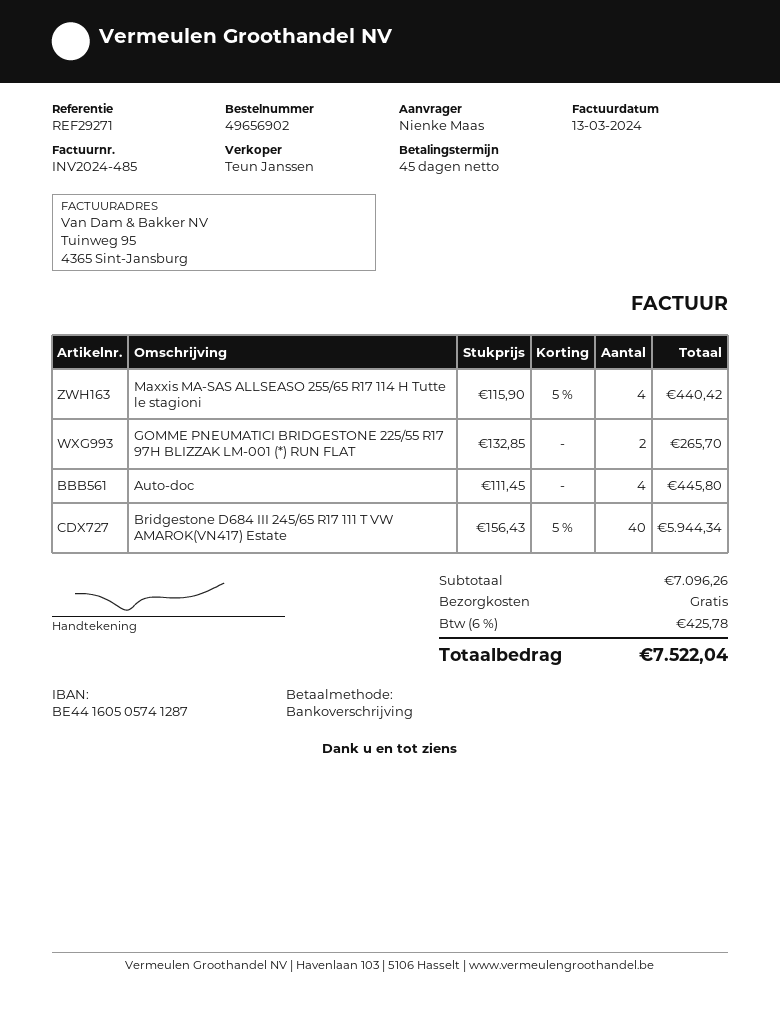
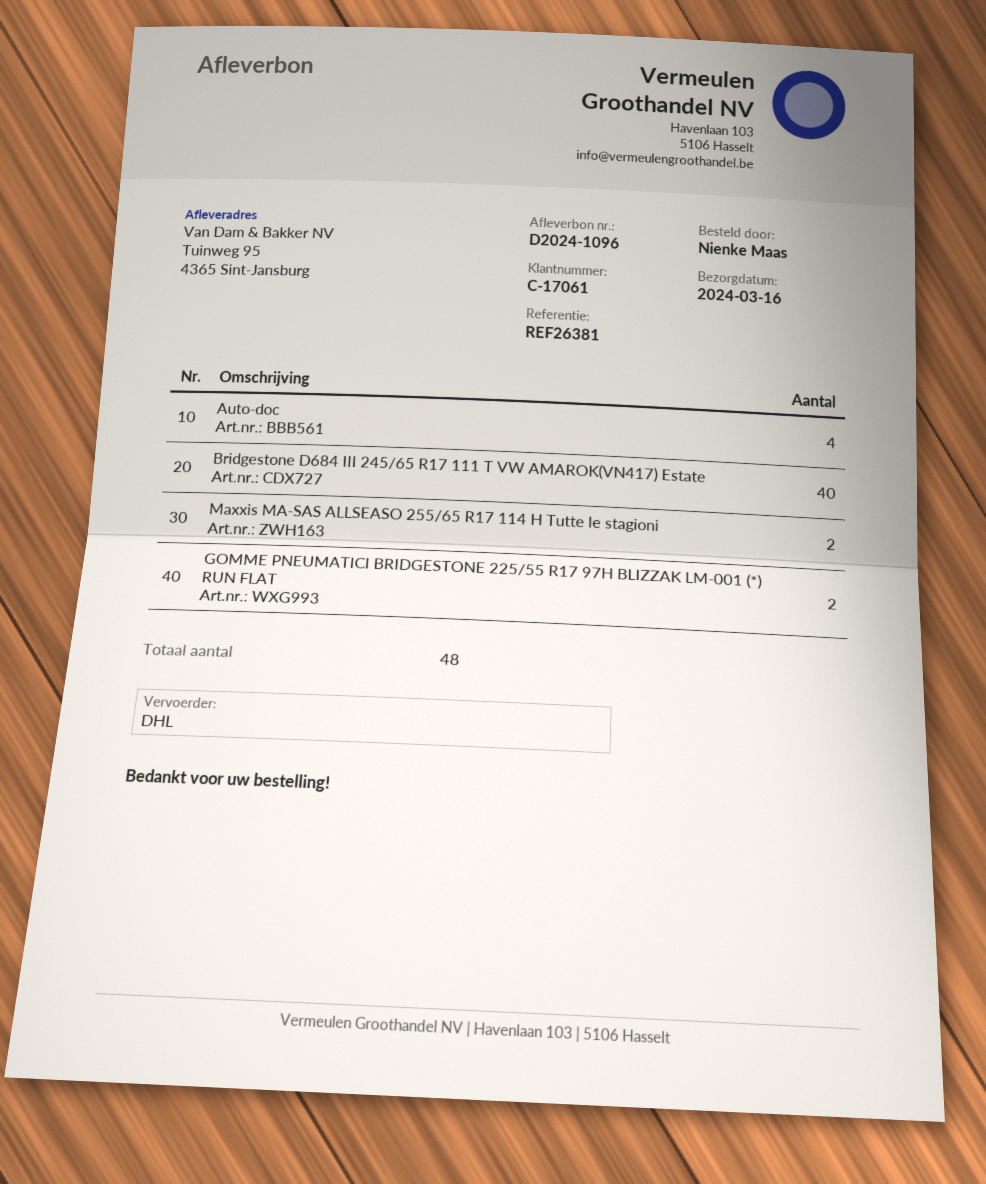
reference: REF29271 -> REF26381
Maxxis MA-SAS ALLSEASO 255/65 R17 114 H Tutte le stagioni: 4 -> 2

